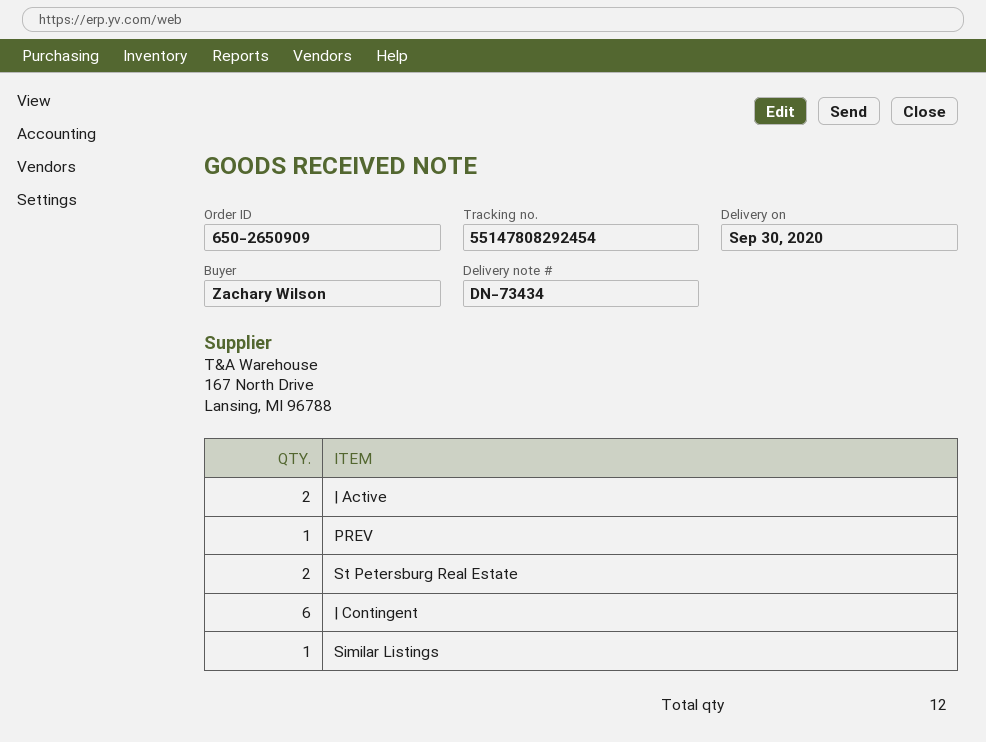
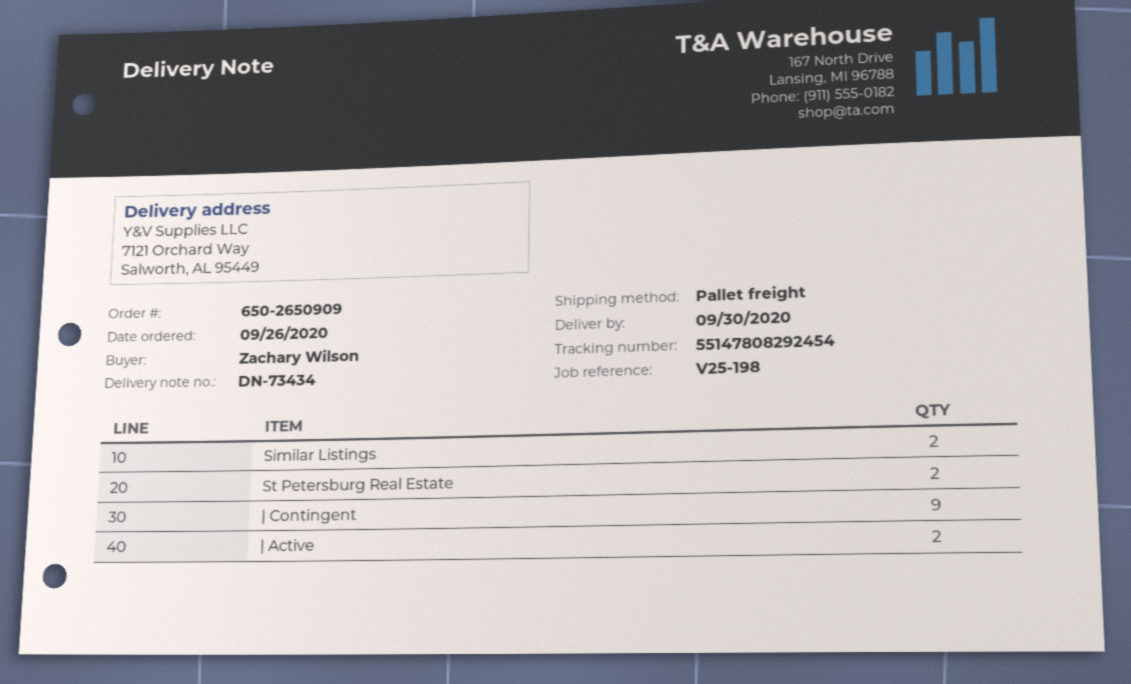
PREV: 1 -> none
| Contingent: 6 -> 9
Similar Listings: 1 -> 2

